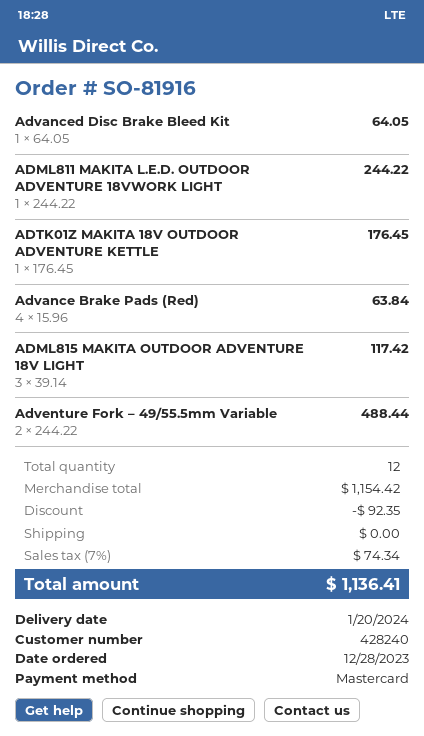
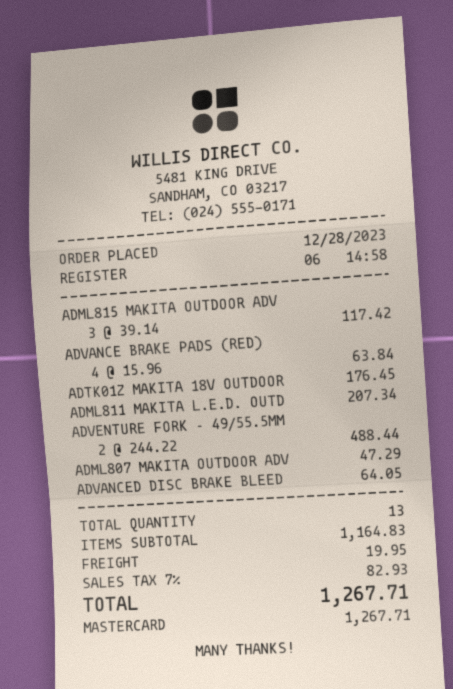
ADML811 MAKITA L.E.D. OUTDOOR ADVENTURE 18VWORK LIGHT: 1 x 244.22 = 244.22 -> 1 x 207.34 = 207.34
ADML807 MAKITA OUTDOOR ADV: none -> 1 x 47.29 = 47.29
total quantity: 12 -> 13
subtotal: 1154.42 -> 1164.83
discount: 92.35 -> none
shipping: 0.00 -> 19.95
tax: 7% = 74.34 -> 7% = 82.93
total: 1136.41 -> 1267.71

